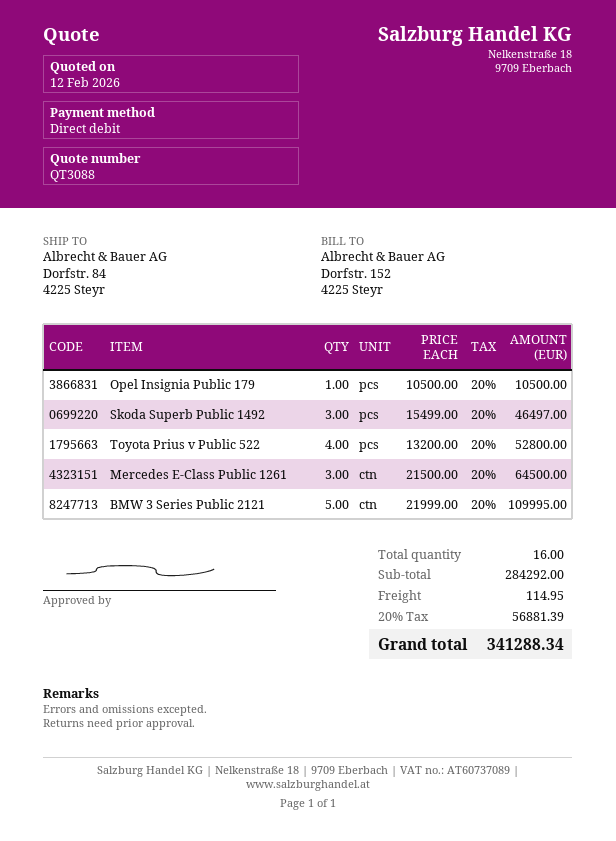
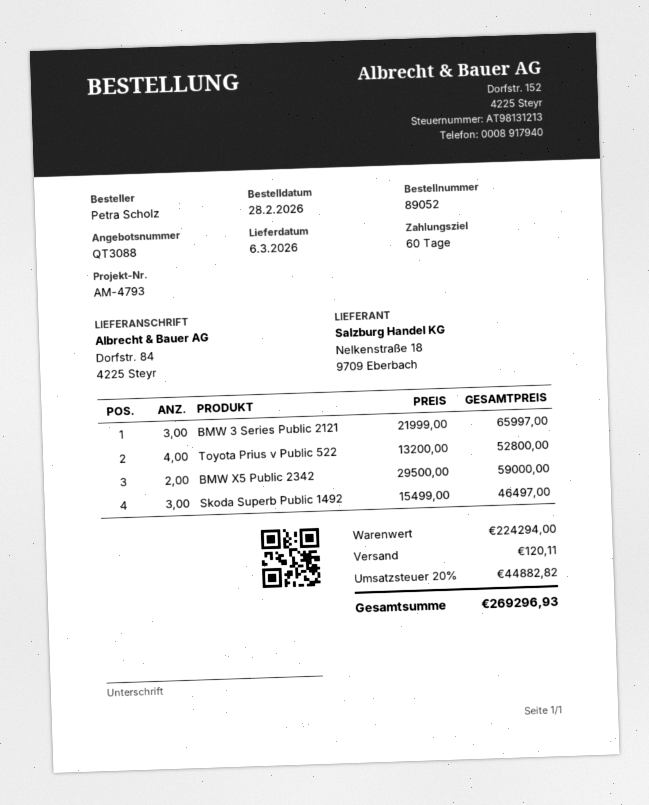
Opel Insignia Public 179: 1 x 10500.00 = 10500.00 -> none
Mercedes E-Class Public 1261: 3 x 21500.00 = 64500.00 -> none
BMW 3 Series Public 2121: 5 x 21999.00 = 109995.00 -> 3 x 21999.00 = 65997.00
BMW X5 Public 2342: none -> 2 x 29500.00 = 59000.00
subtotal: 284292.00 -> 224294.00
shipping: 114.95 -> 120.11
tax: 20% = 56881.39 -> 20% = 44882.82
total: 341288.34 -> 269296.93

